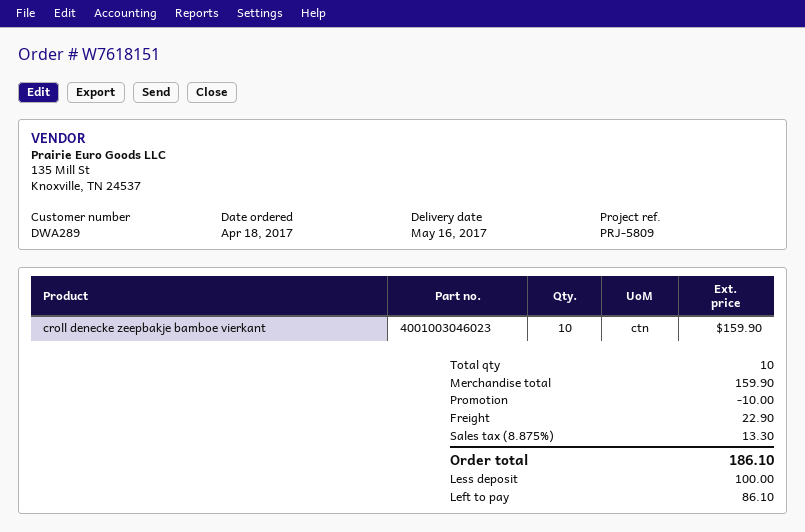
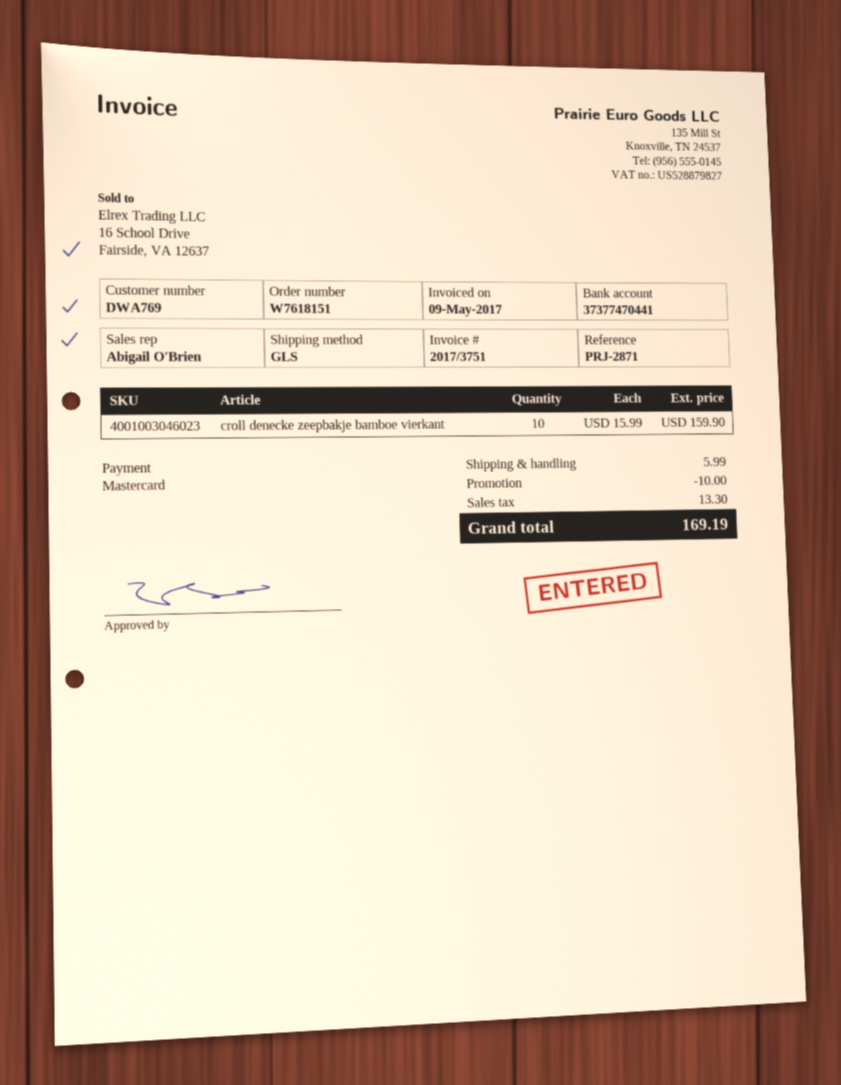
customer number: DWA289 -> DWA769
reference: PRJ-5809 -> PRJ-2871
shipping: 22.90 -> 5.99
total: 186.10 -> 169.19

